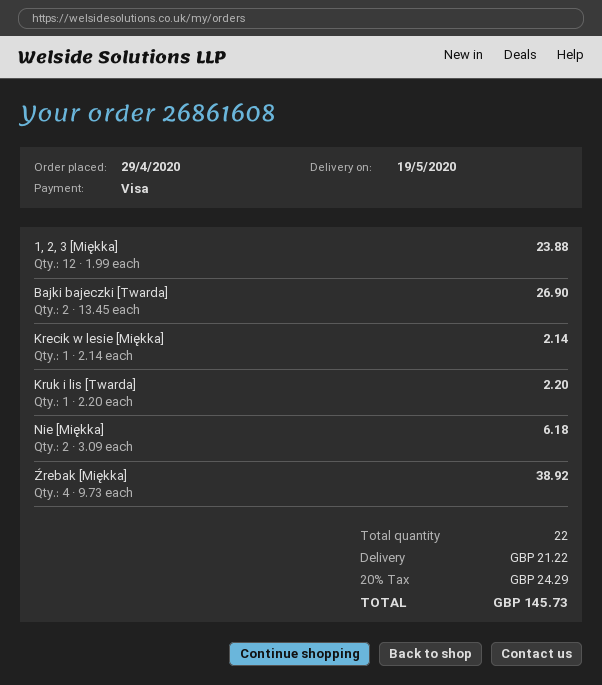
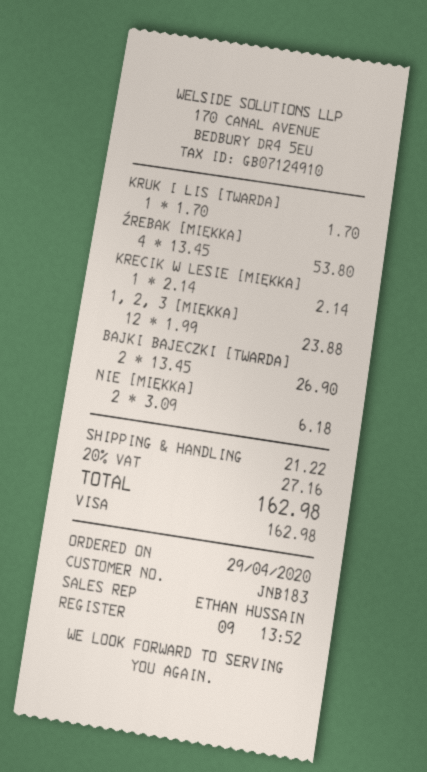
Kruk i lis [Twarda]: 1 x 2.20 = 2.20 -> 1 x 1.70 = 1.70
Źrebak [Miękka]: 4 x 9.73 = 38.92 -> 4 x 13.45 = 53.80
tax: 20% = 24.29 -> 20% = 27.16
total: 145.73 -> 162.98

